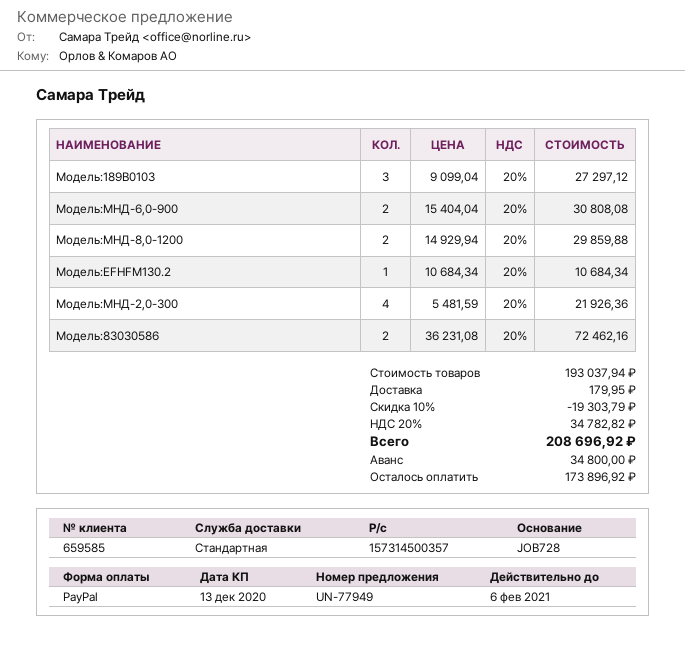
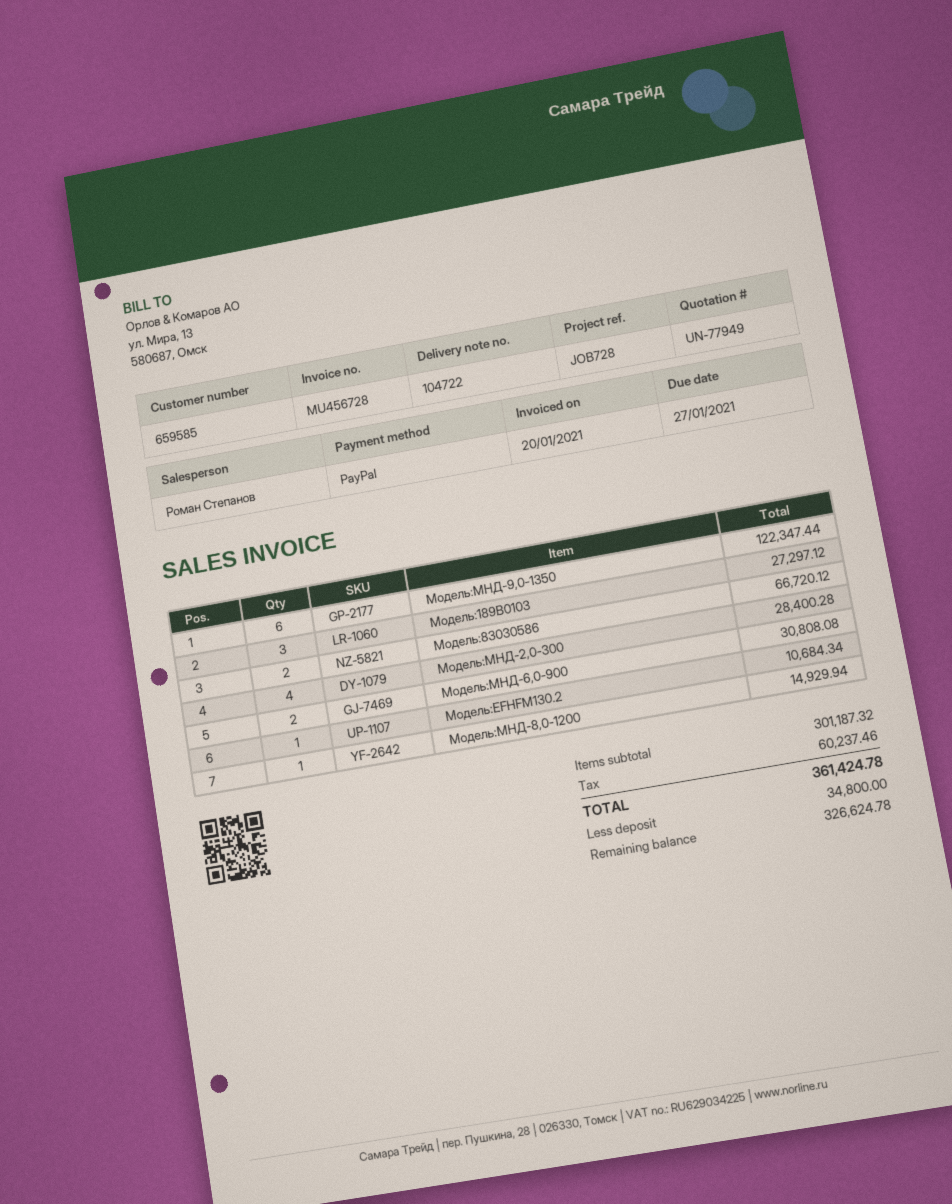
Модель:МНД-8,0-1200: 2 for 29859.88 -> 1 for 14929.94
Модель:МНД-2,0-300: 4 for 21926.36 -> 4 for 28400.28
Модель:83030586: 2 for 72462.16 -> 2 for 66720.12
Модель:МНД-9,0-1350: none -> 6 for 122347.44
subtotal: 193037.94 -> 301187.32
discount: 10% = 19303.79 -> none
shipping: 179.95 -> none
tax: 34782.82 -> 60237.46
total: 208696.92 -> 361424.78
balance: 173896.92 -> 326624.78

